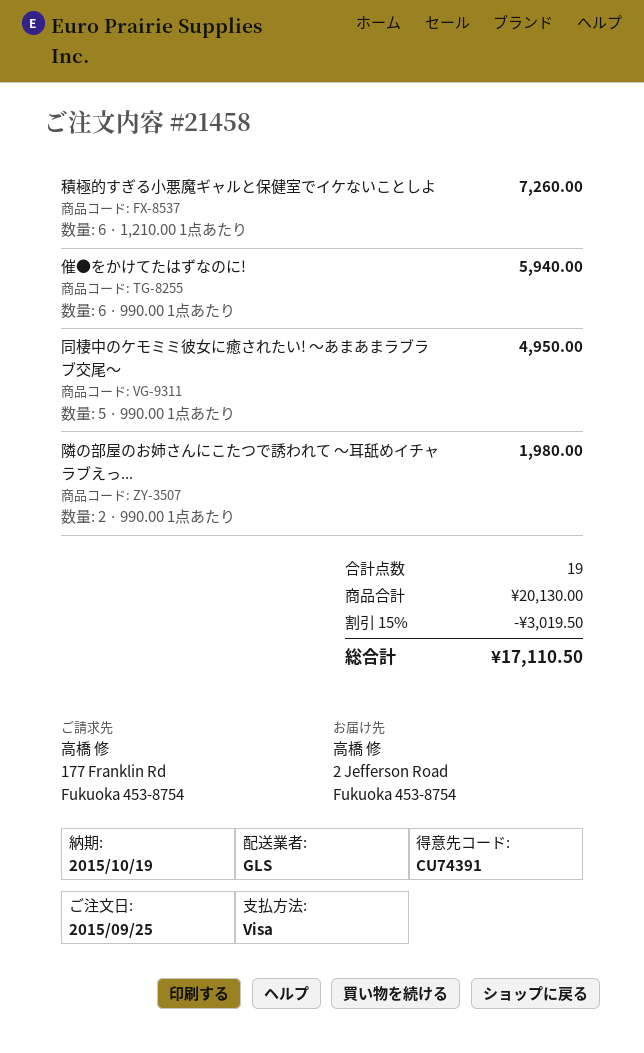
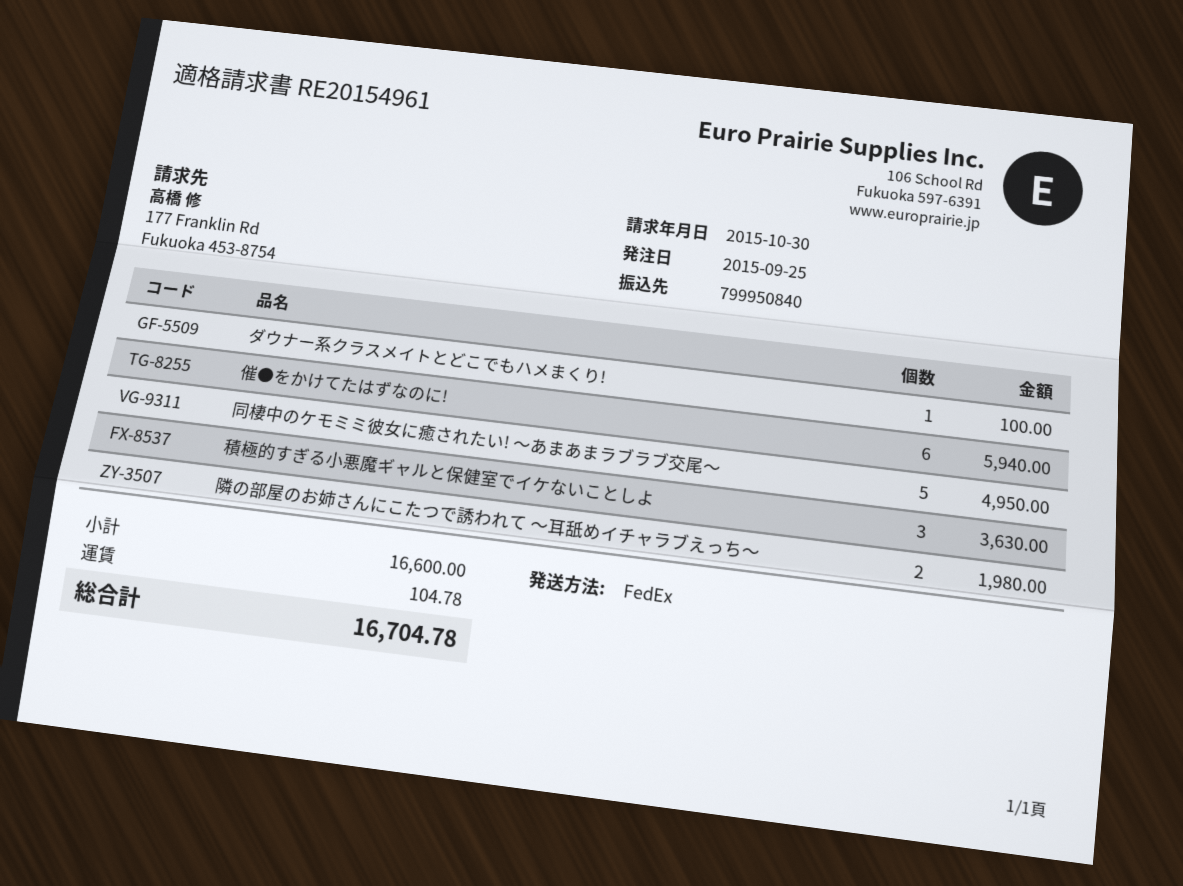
shipping method: GLS -> FedEx
積極的すぎる小悪魔ギャルと保健室でイケないことしよ: 6 for 7260.00 -> 3 for 3630.00
ダウナー系クラスメイトとどこでもハメまくり!: none -> 1 for 100.00
subtotal: 20130.00 -> 16600.00
discount: 15% = 3019.50 -> none
shipping: none -> 104.78
total: 17110.50 -> 16704.78

